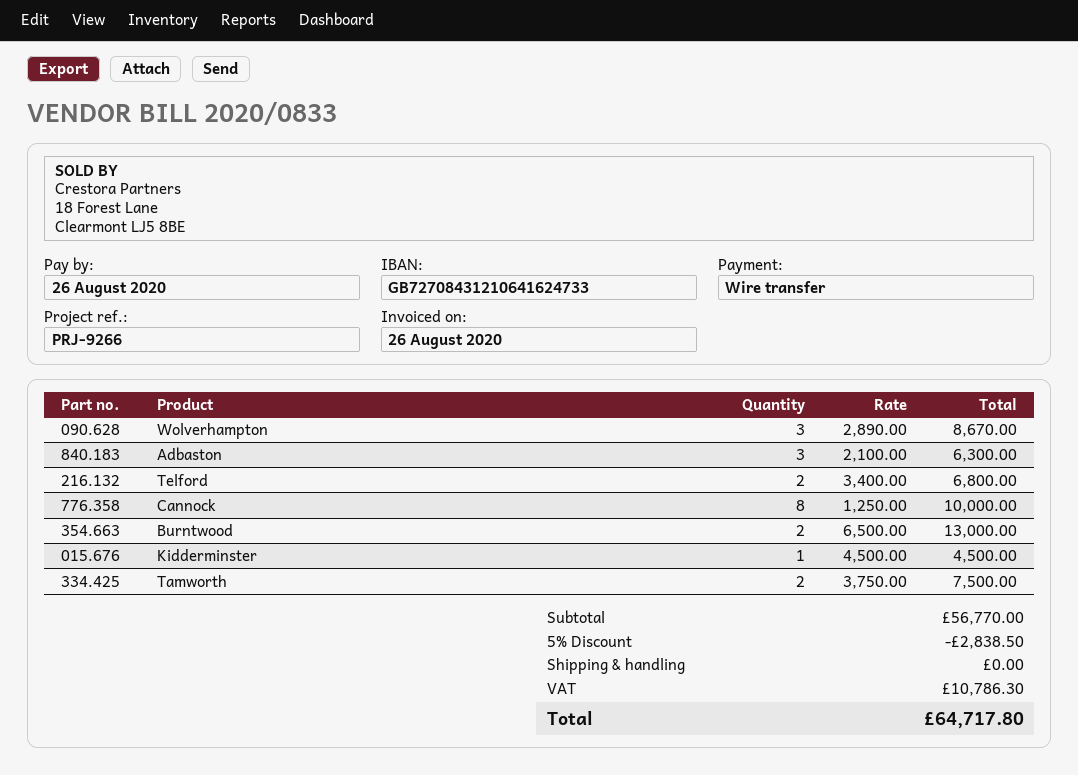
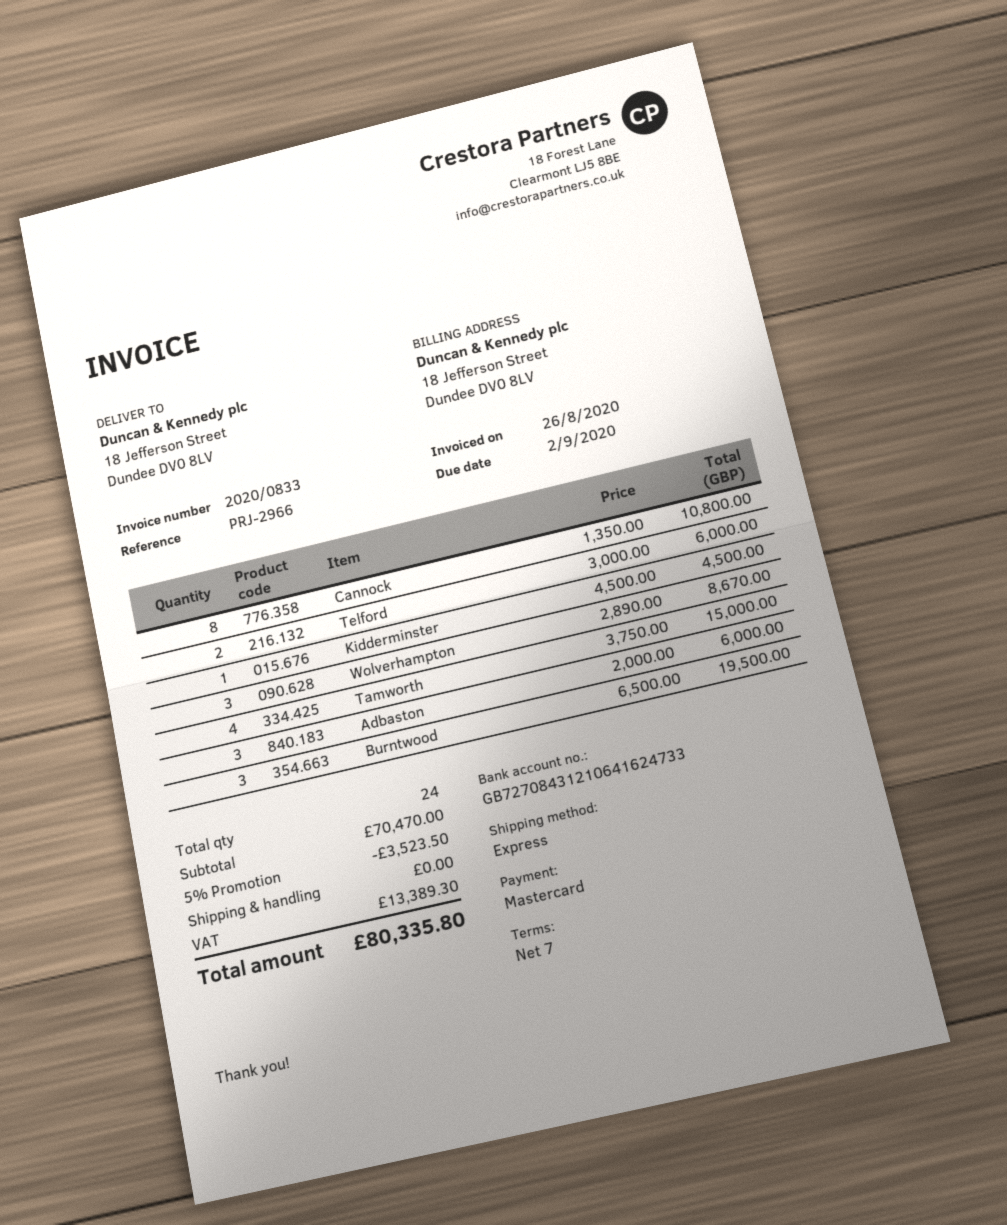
due date: 2020-08-26 -> 2020-09-02
reference: PRJ-9266 -> PRJ-2966
payment method: bank transfer -> Mastercard
Adbaston: 3 x 2100.00 = 6300.00 -> 3 x 2000.00 = 6000.00
Telford: 2 x 3400.00 = 6800.00 -> 2 x 3000.00 = 6000.00
Cannock: 8 x 1250.00 = 10000.00 -> 8 x 1350.00 = 10800.00
Burntwood: 2 x 6500.00 = 13000.00 -> 3 x 6500.00 = 19500.00
Tamworth: 2 x 3750.00 = 7500.00 -> 4 x 3750.00 = 15000.00
subtotal: 56770.00 -> 70470.00
discount: 5% = 2838.50 -> 5% = 3523.50
tax: 10786.30 -> 13389.30
total: 64717.80 -> 80335.80

